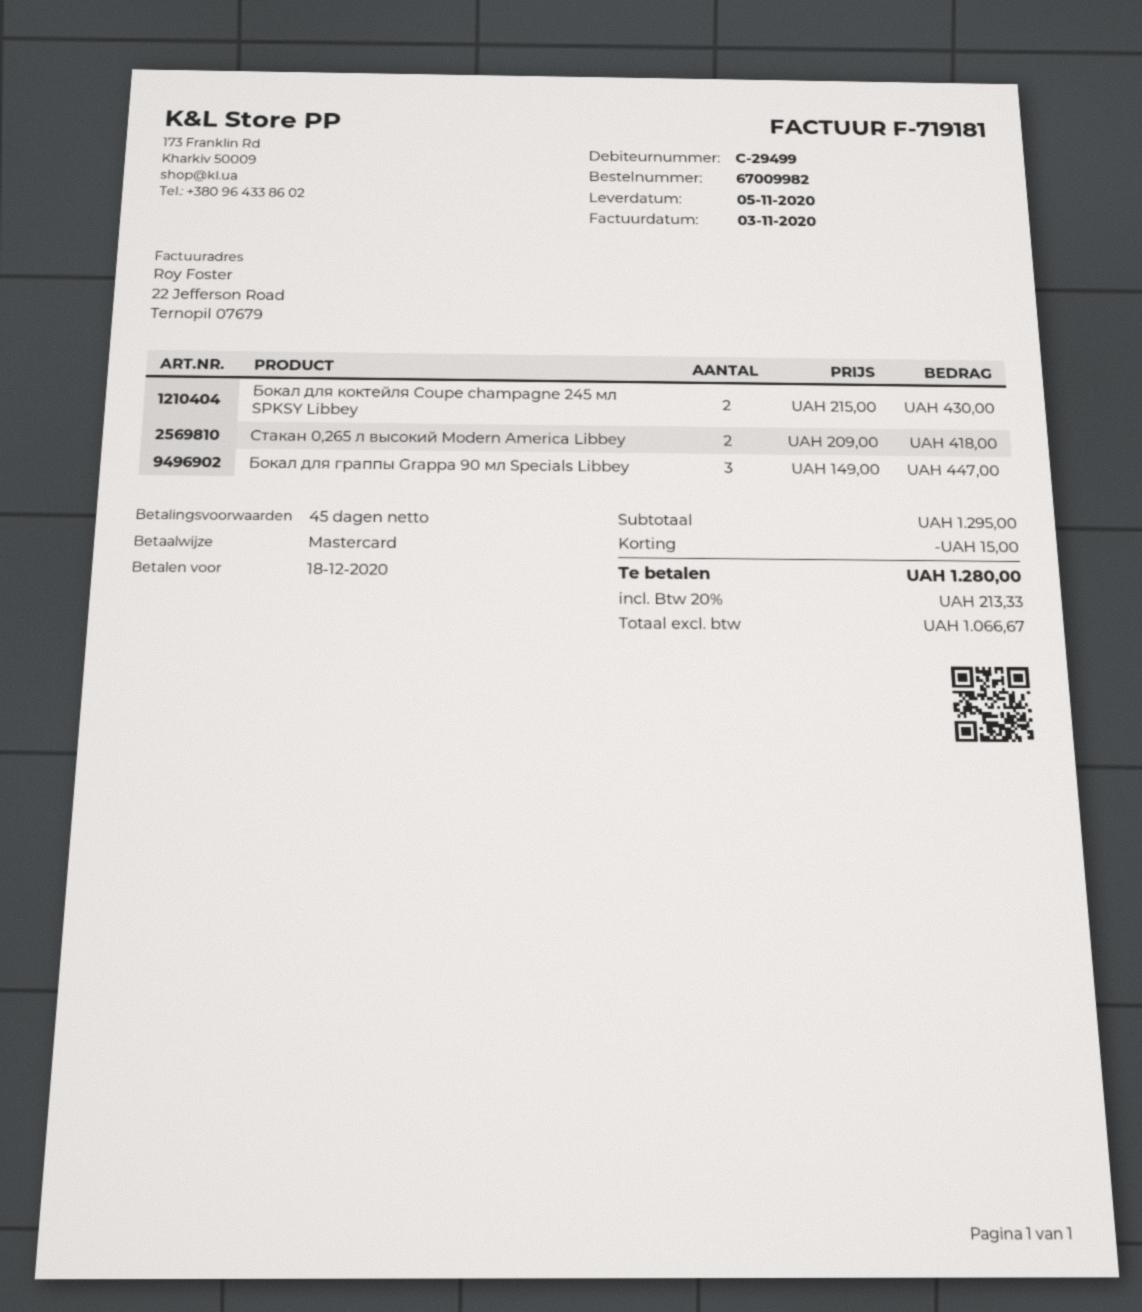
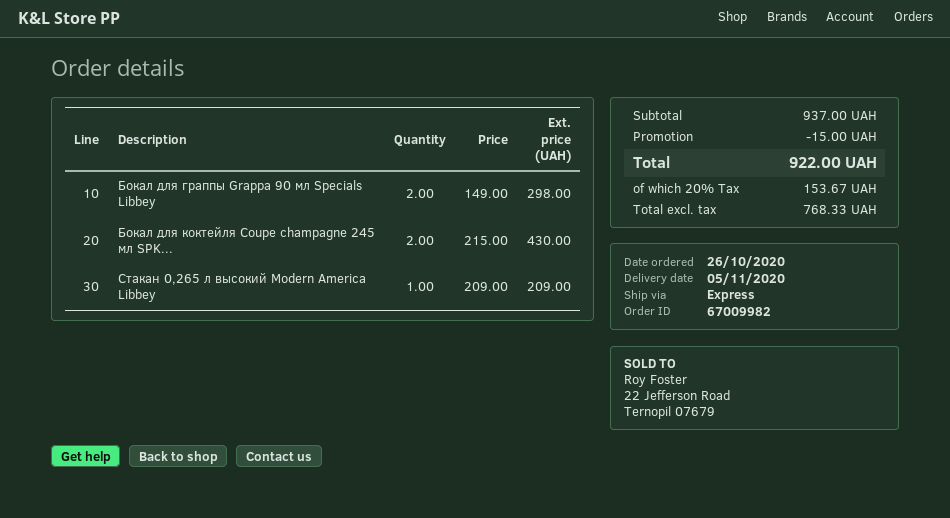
Стакан 0,265 л высокий Modern America Libbey: 2 x 209.00 = 418.00 -> 1 x 209.00 = 209.00
Бокал для граппы Grappa 90 мл Specials Libbey: 3 x 149.00 = 447.00 -> 2 x 149.00 = 298.00
subtotal: 1295.00 -> 937.00
net: 1066.67 -> 768.33
tax: 20% = 213.33 -> 20% = 153.67
total: 1280.00 -> 922.00

